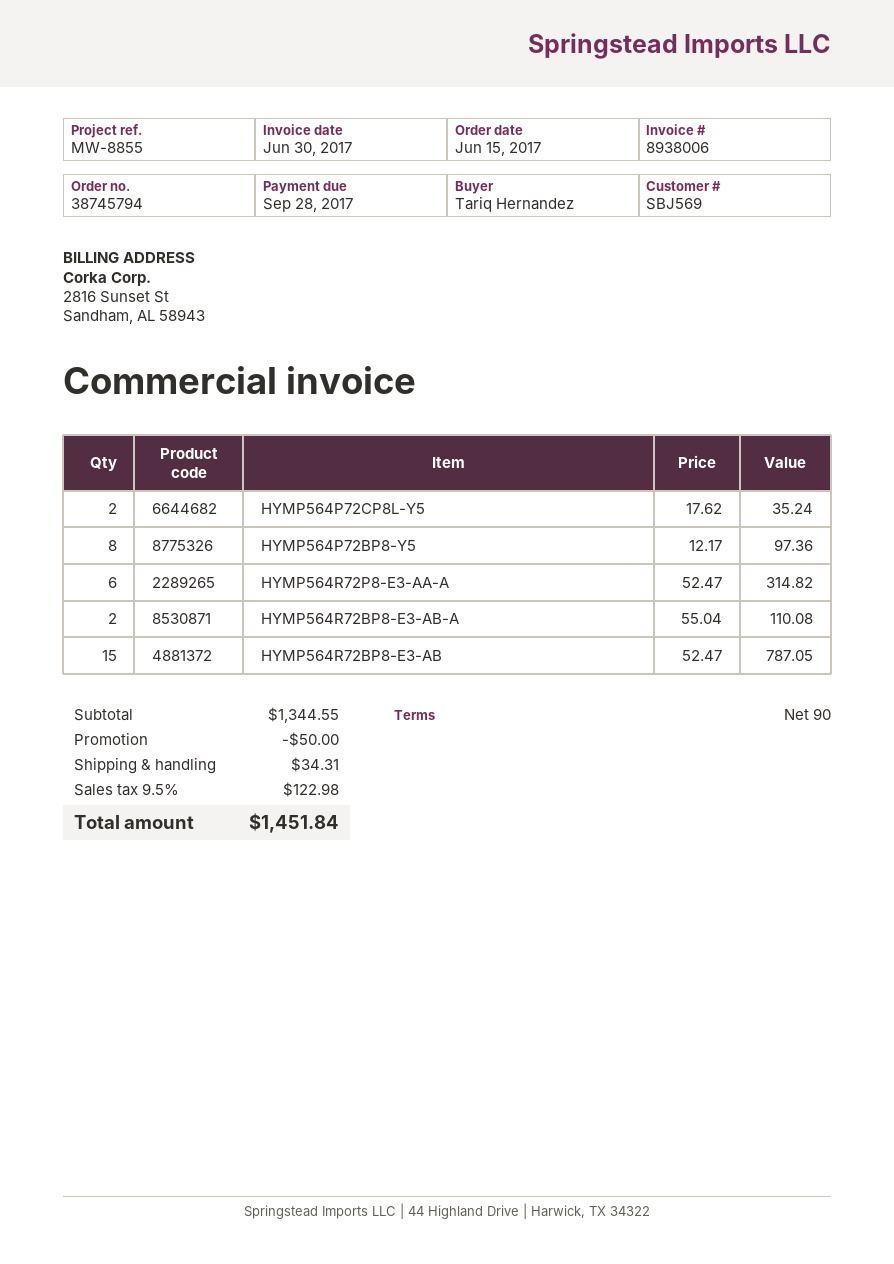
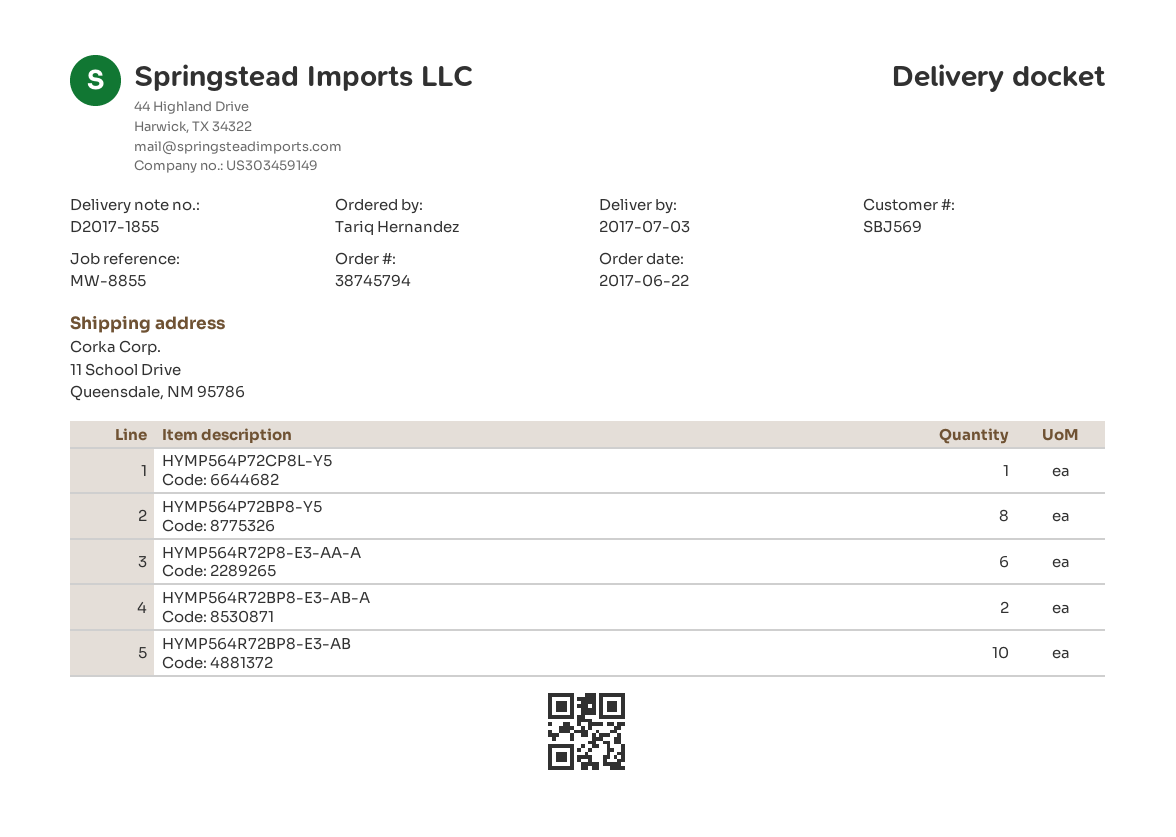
order date: 2017-06-15 -> 2017-06-22
HYMP564P72CP8L-Y5: 2 -> 1
HYMP564R72BP8-E3-AB: 15 -> 10

